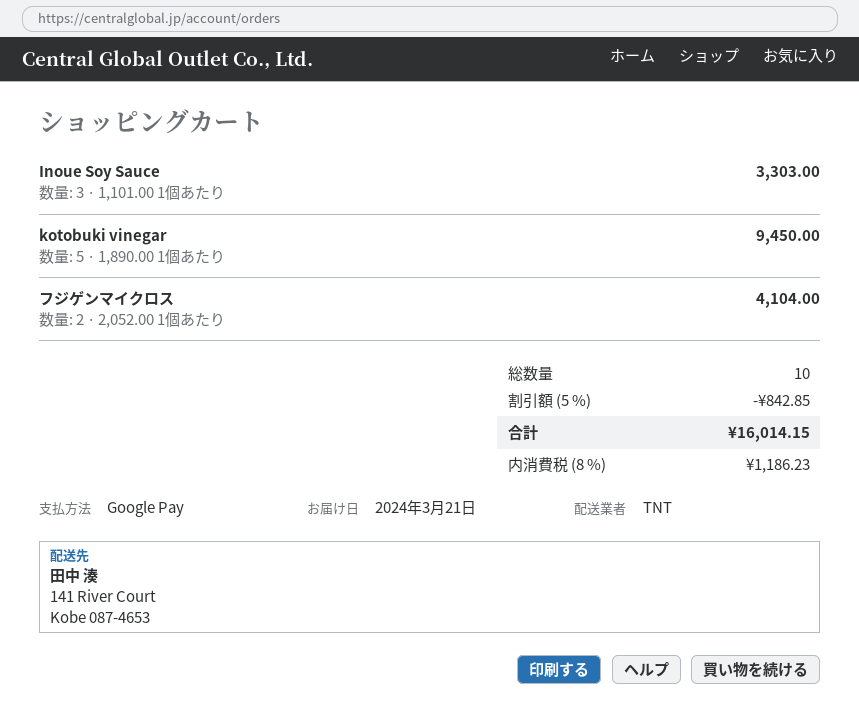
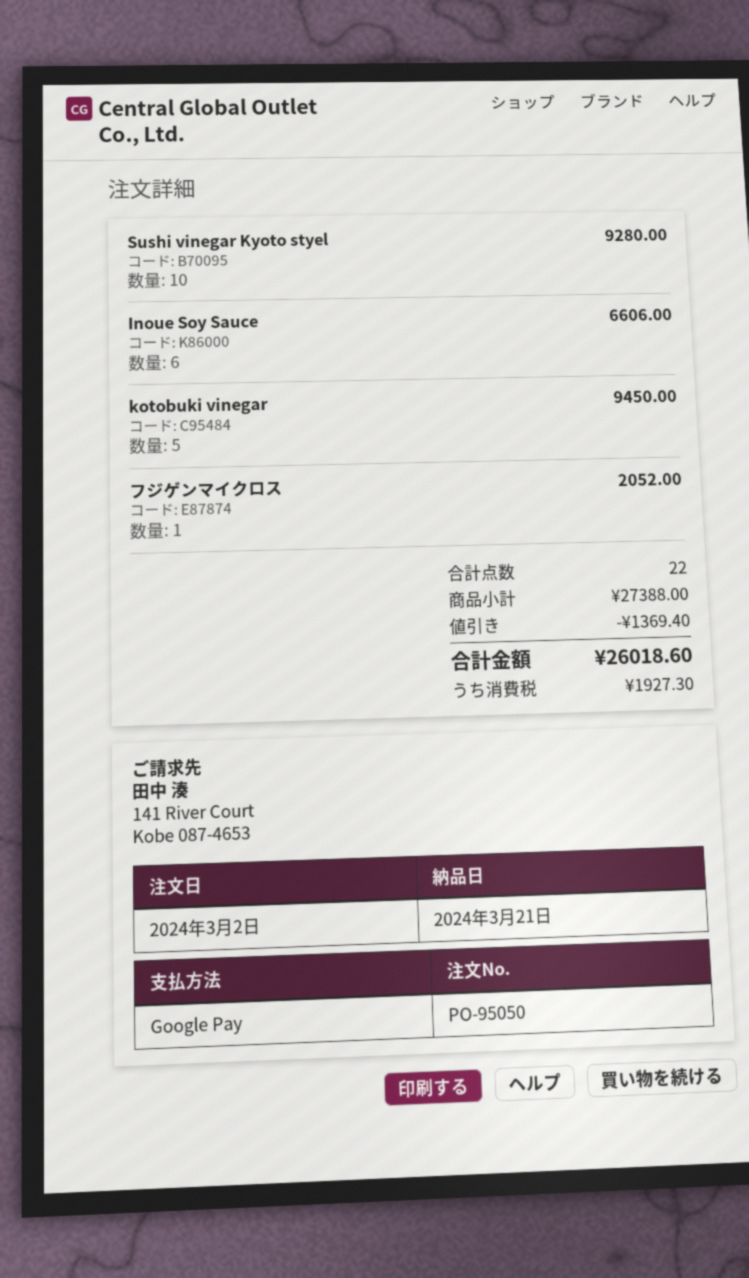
Inoue Soy Sauce: 3 for 3303.00 -> 6 for 6606.00
フジゲンマイクロス: 2 for 4104.00 -> 1 for 2052.00
Sushi vinegar Kyoto styel: none -> 10 for 9280.00
total quantity: 10 -> 22
discount: 842.85 -> 1369.40
tax: 1186.23 -> 1927.30
total: 16014.15 -> 26018.60

